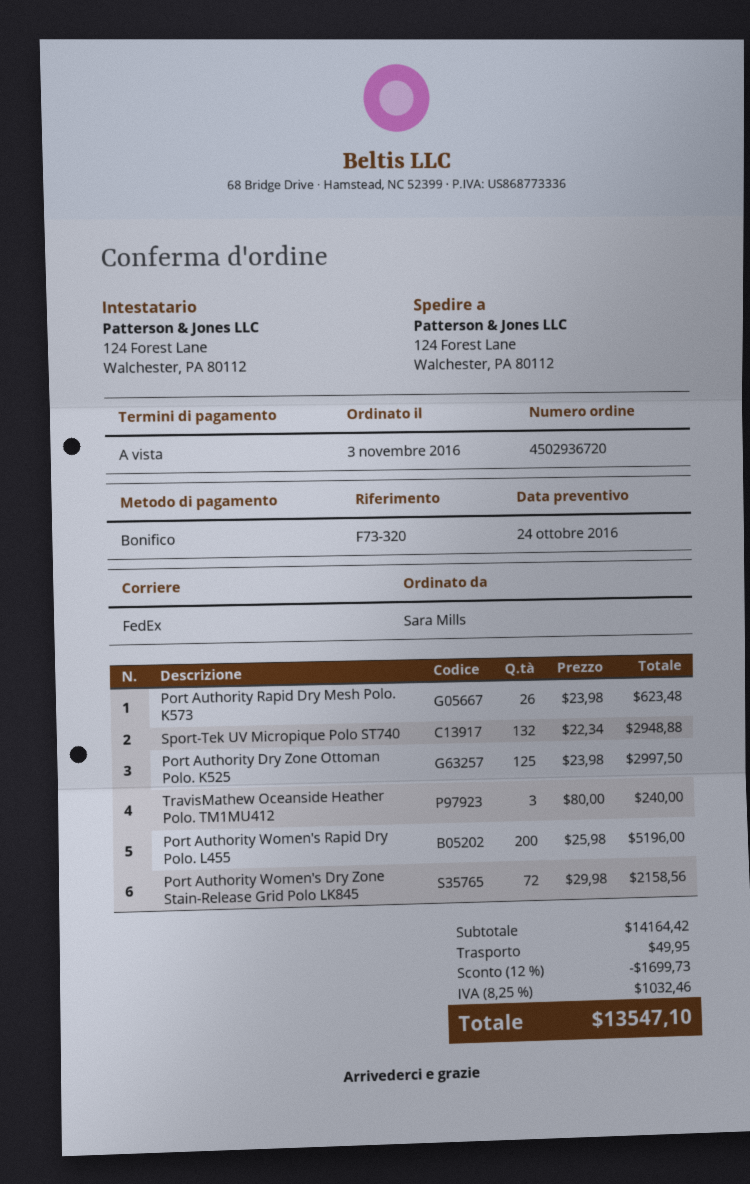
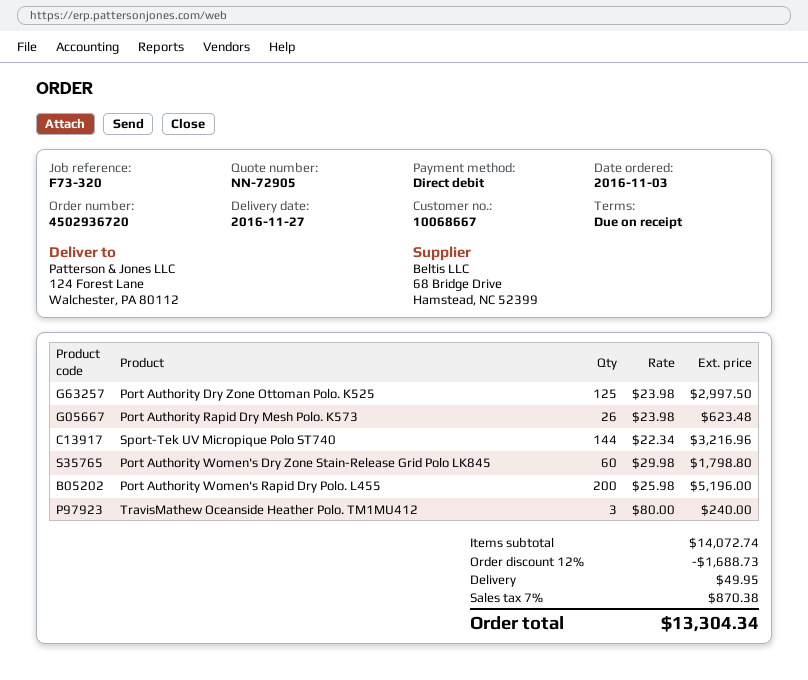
payment method: bank transfer -> direct debit
Sport-Tek UV Micropique Polo ST740: 132 x 22.34 = 2948.88 -> 144 x 22.34 = 3216.96
Port Authority Women's Dry Zone Stain-Release Grid Polo LK845: 72 x 29.98 = 2158.56 -> 60 x 29.98 = 1798.80
subtotal: 14164.42 -> 14072.74
discount: 12% = 1699.73 -> 12% = 1688.73
tax: 8.25% = 1032.46 -> 7% = 870.38
total: 13547.10 -> 13304.34

